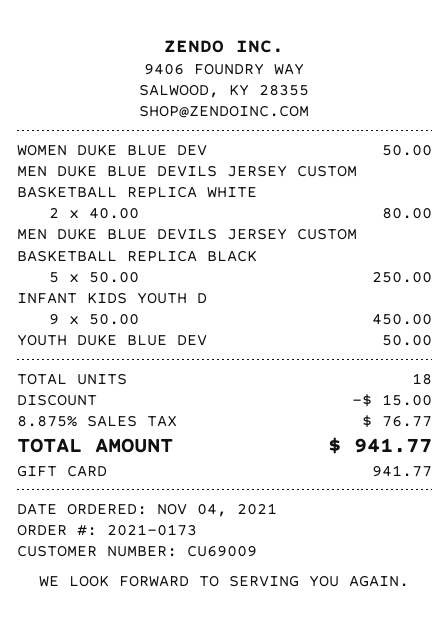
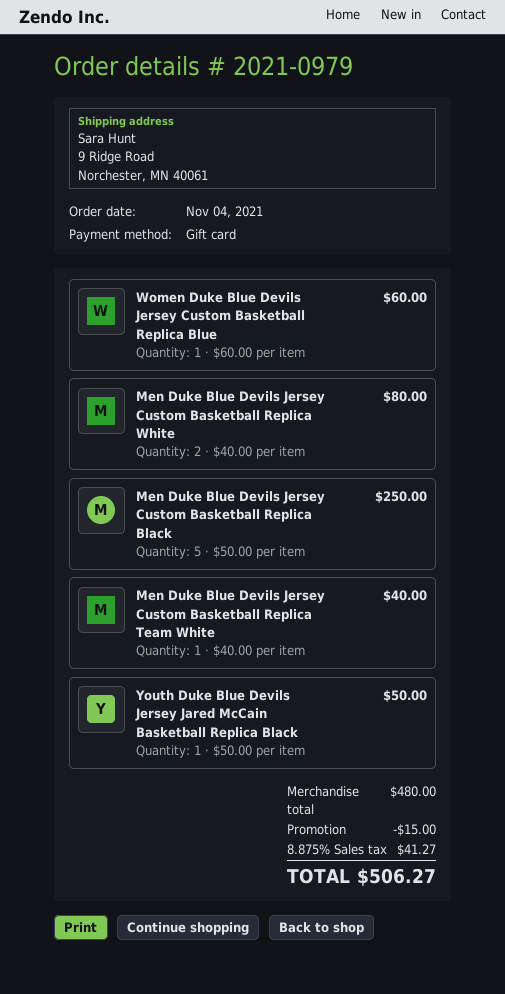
order number: 2021-0173 -> 2021-0979
WOMEN DUKE BLUE DEV: 1 x 50.00 = 50.00 -> 1 x 60.00 = 60.00
INFANT KIDS YOUTH D: 9 x 50.00 = 450.00 -> none
Men Duke Blue Devils Jersey Custom Basketball Replica Team White: none -> 1 x 40.00 = 40.00
tax: 8.875% = 76.77 -> 8.875% = 41.27
total: 941.77 -> 506.27

